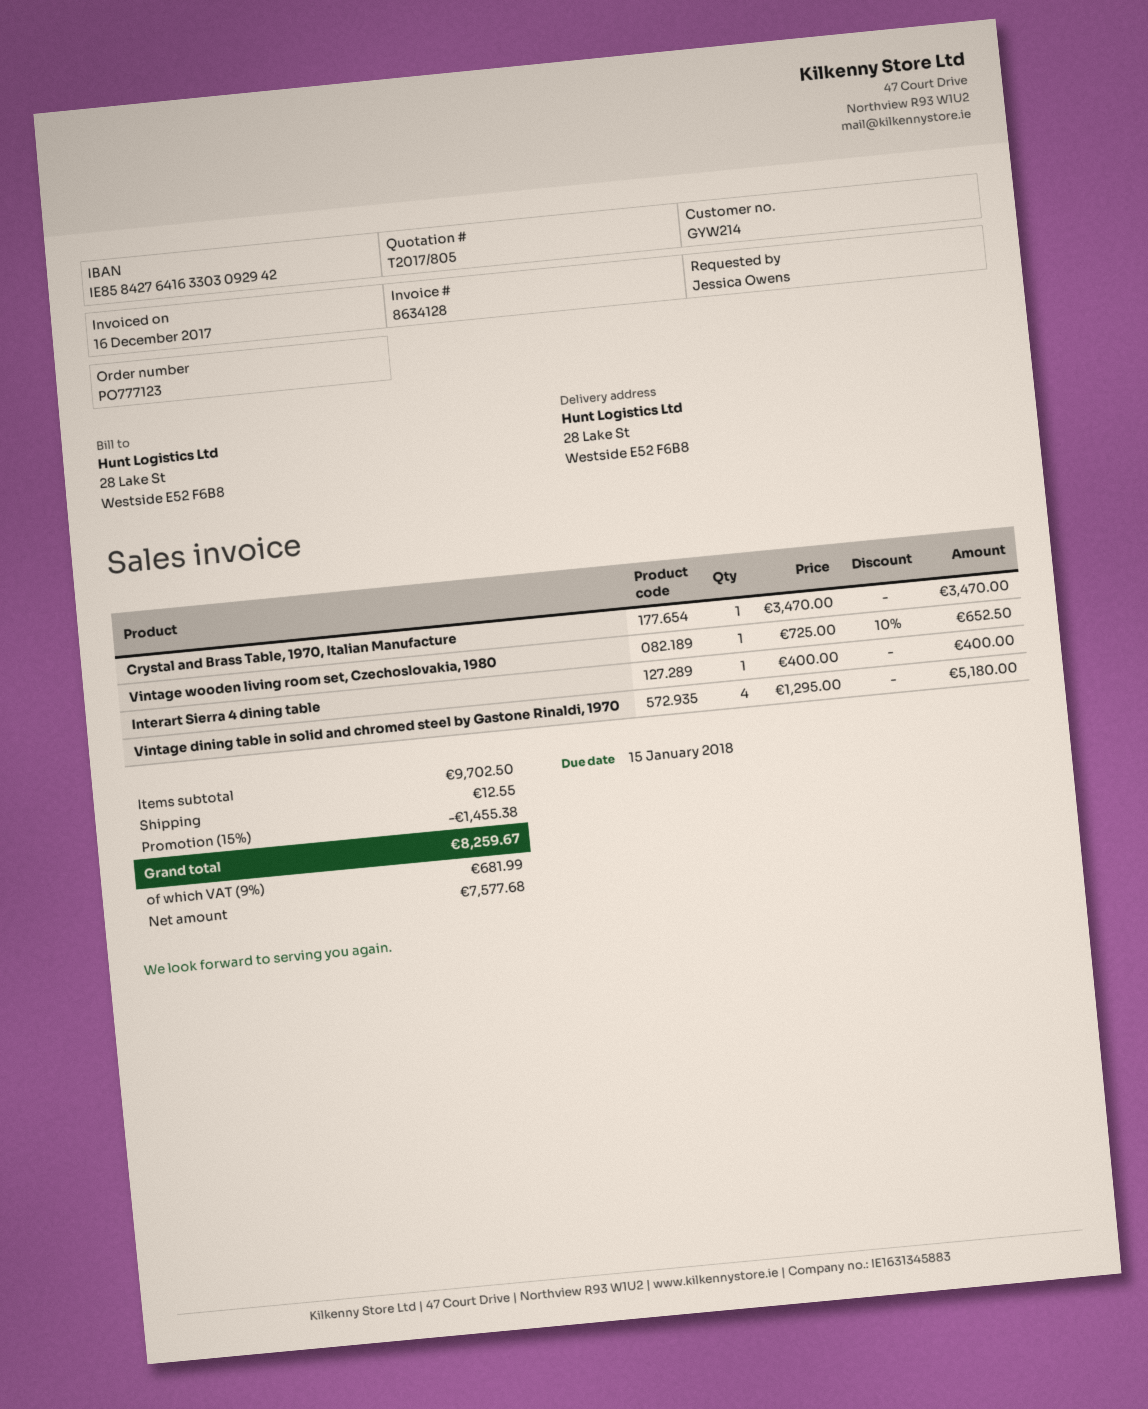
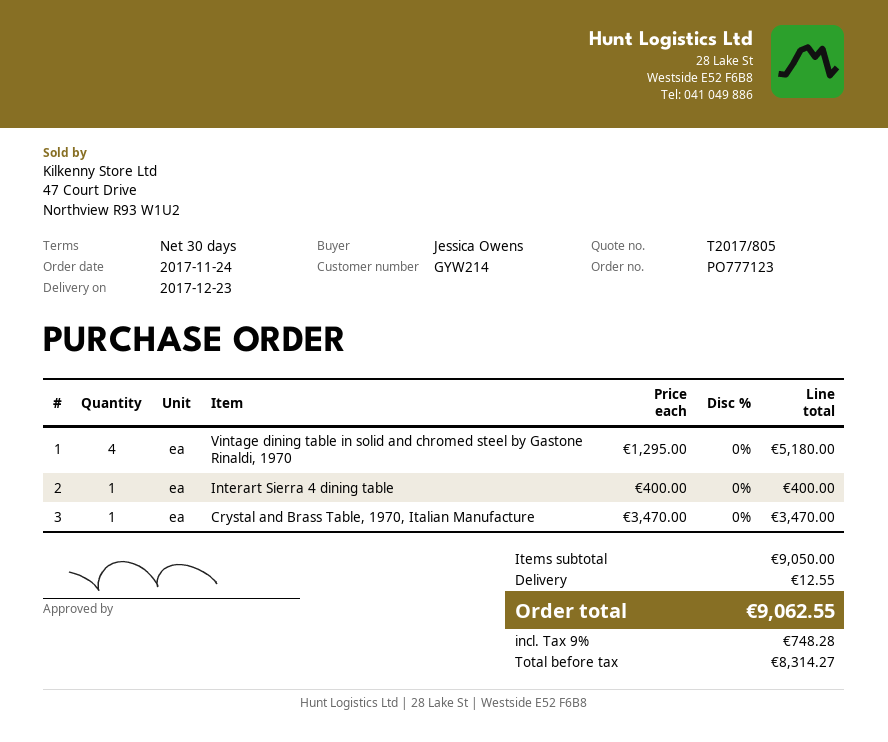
Vintage wooden living room set, Czechoslovakia, 1980: 1 x 725.00 - 10% = 652.50 -> none
subtotal: 9702.50 -> 9050.00
discount: 15% = 1455.38 -> none
net: 7577.68 -> 8314.27
tax: 9% = 681.99 -> 9% = 748.28
total: 8259.67 -> 9062.55

